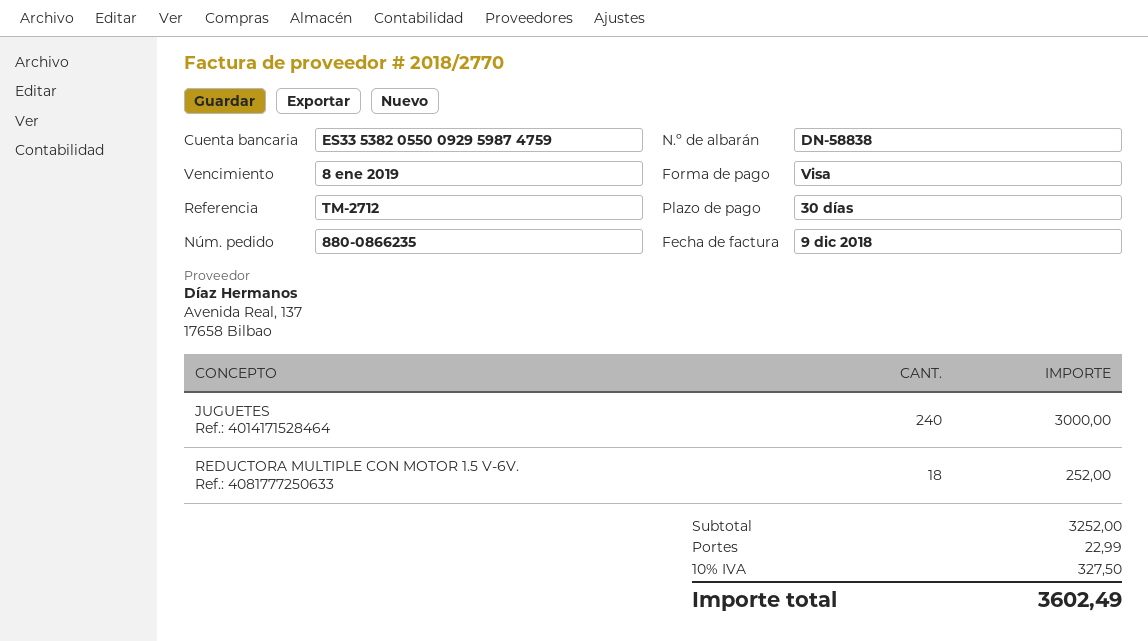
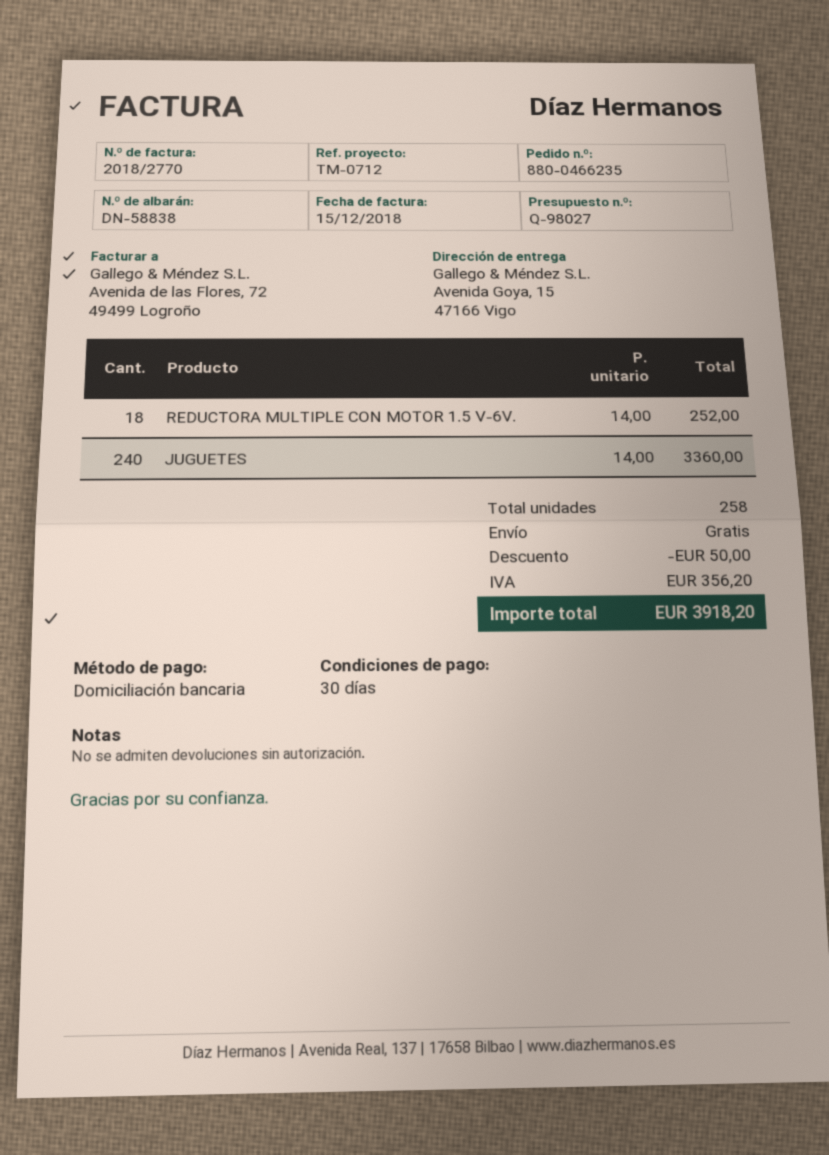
order number: 880-0866235 -> 880-0466235
invoice date: 2018-12-09 -> 2018-12-15
reference: TM-2712 -> TM-0712
payment method: Visa -> direct debit
JUGUETES: 240 for 3000.00 -> 240 for 3360.00
discount: none -> 50.00
shipping: 22.99 -> 0.00
tax: 327.50 -> 356.20
total: 3602.49 -> 3918.20

